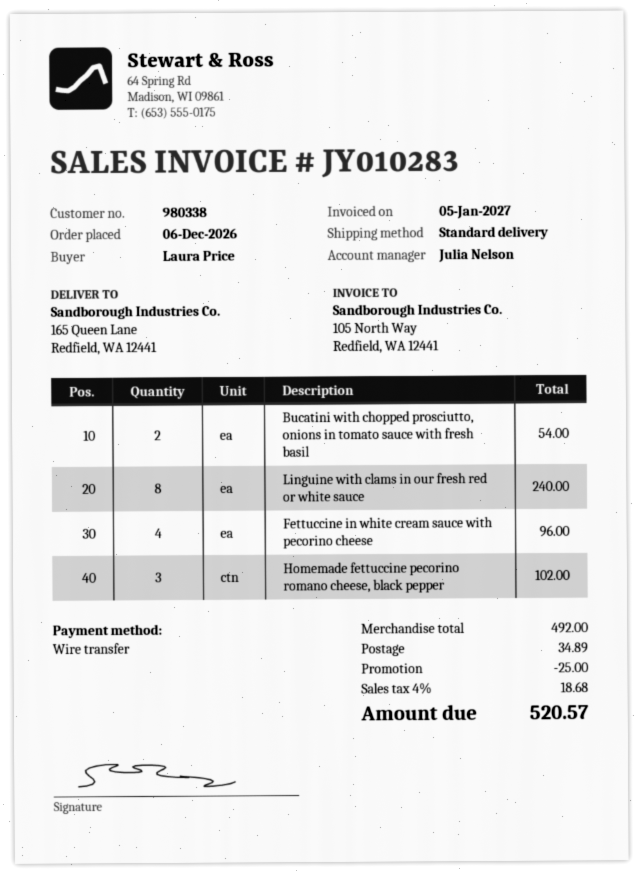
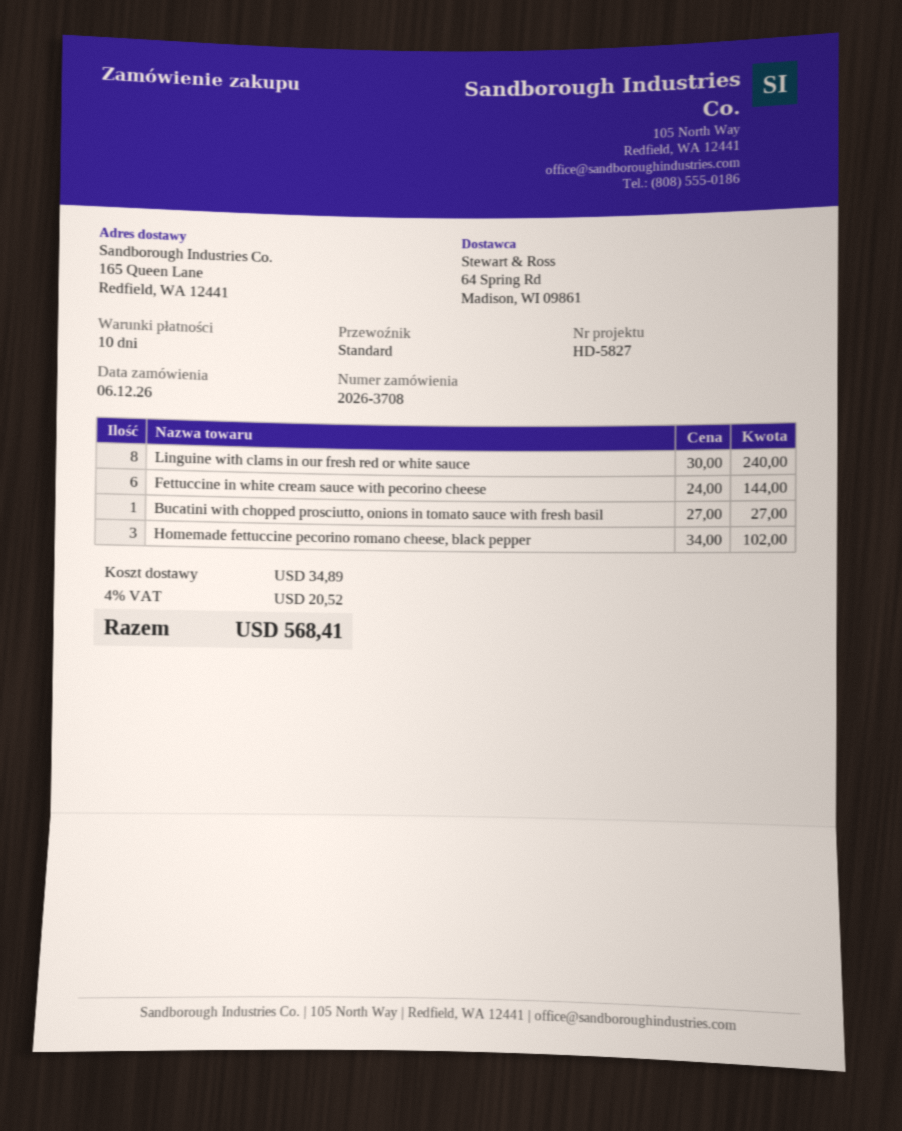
Bucatini with chopped prosciutto, onions in tomato sauce with fresh basil: 2 for 54.00 -> 1 for 27.00
Fettuccine in white cream sauce with pecorino cheese: 4 for 96.00 -> 6 for 144.00
discount: 25.00 -> none
tax: 4% = 18.68 -> 4% = 20.52
total: 520.57 -> 568.41

